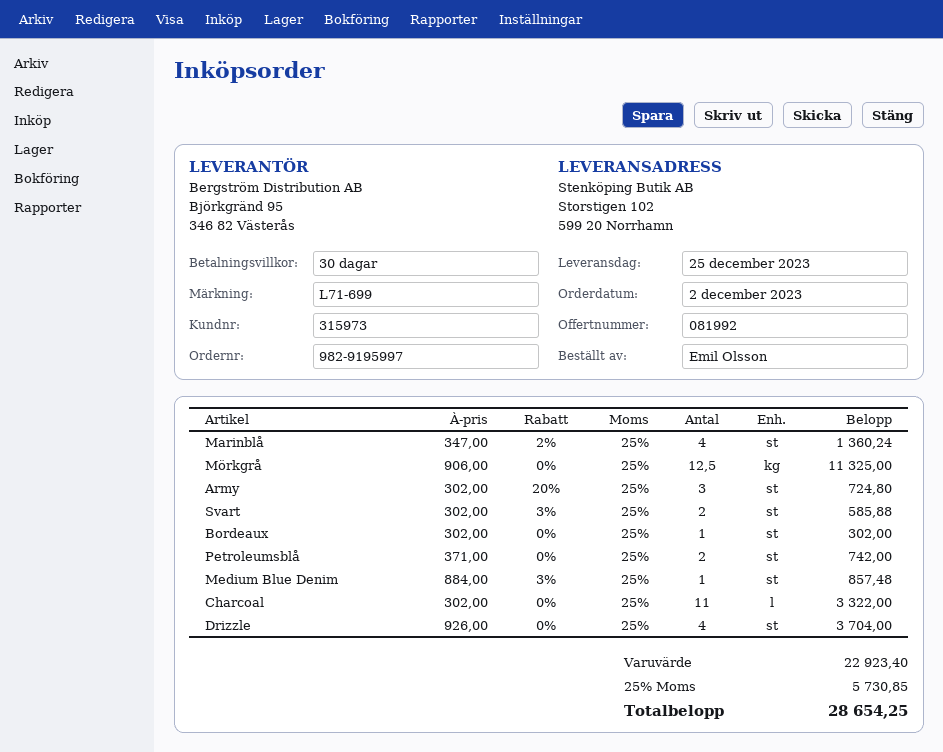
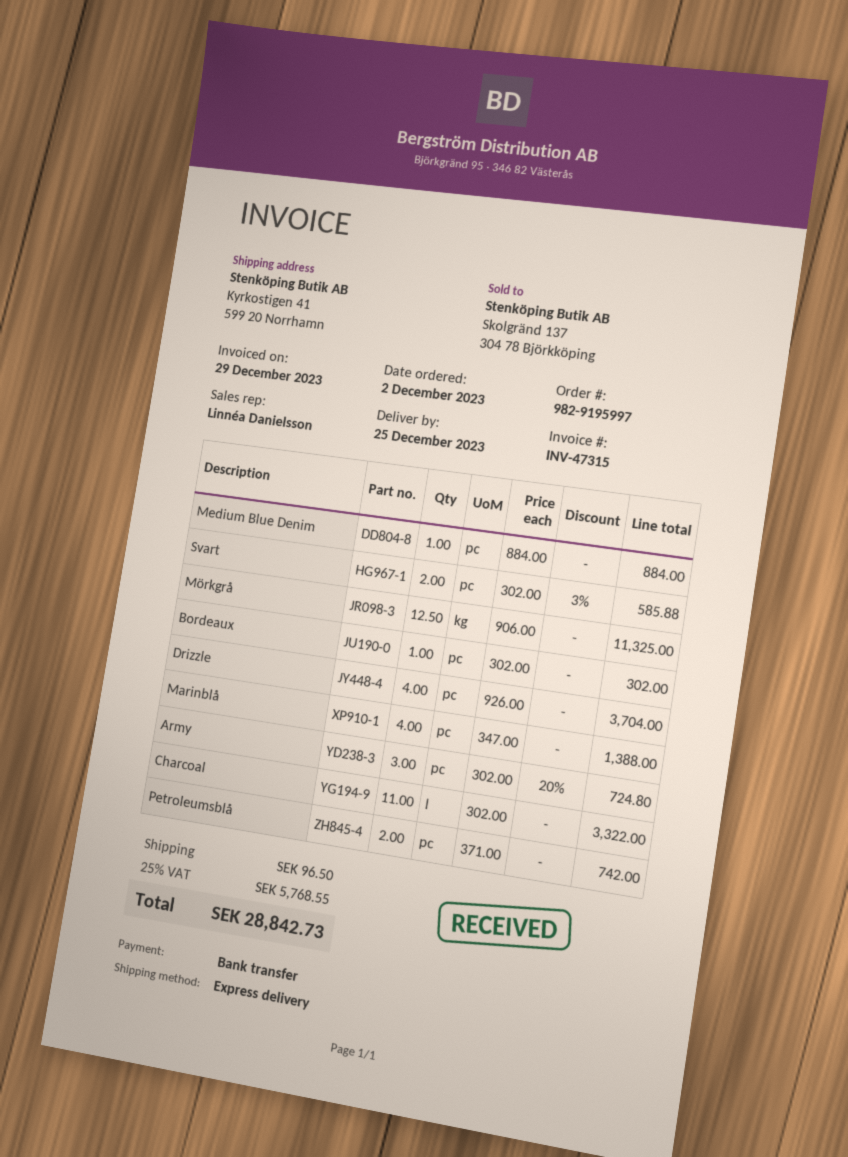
ship to: Storstigen 102, 599 20 Norrhamn -> Kyrkostigen 41, 599 20 Norrhamn
Marinblå: 4 x 347.00 - 2% = 1360.24 -> 4 x 347.00 = 1388.00
Medium Blue Denim: 1 x 884.00 - 3% = 857.48 -> 1 x 884.00 = 884.00
shipping: none -> 96.50
tax: 25% = 5730.85 -> 25% = 5768.55
total: 28654.25 -> 28842.73

